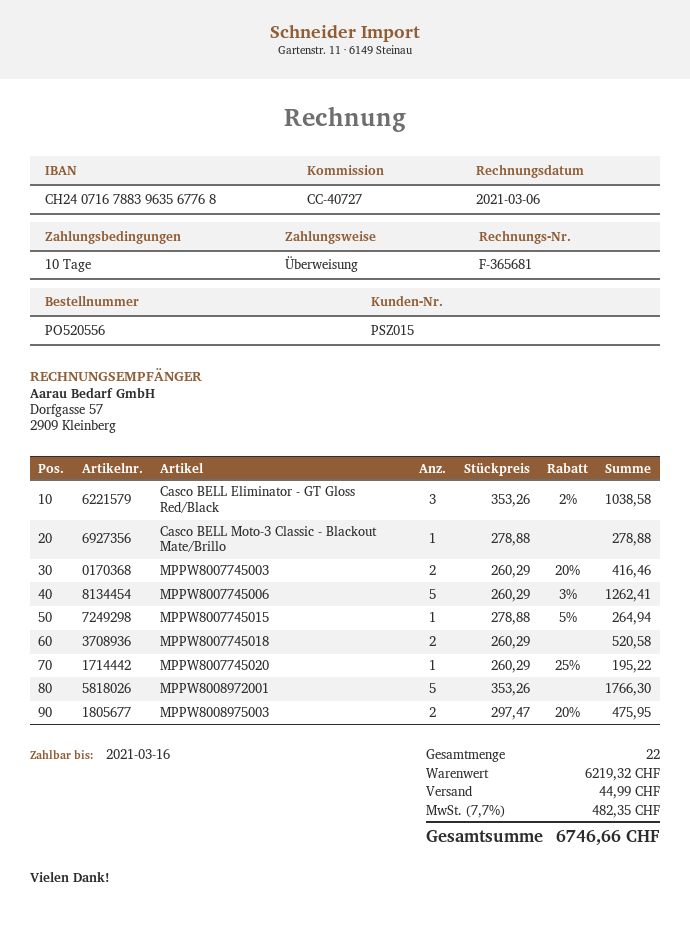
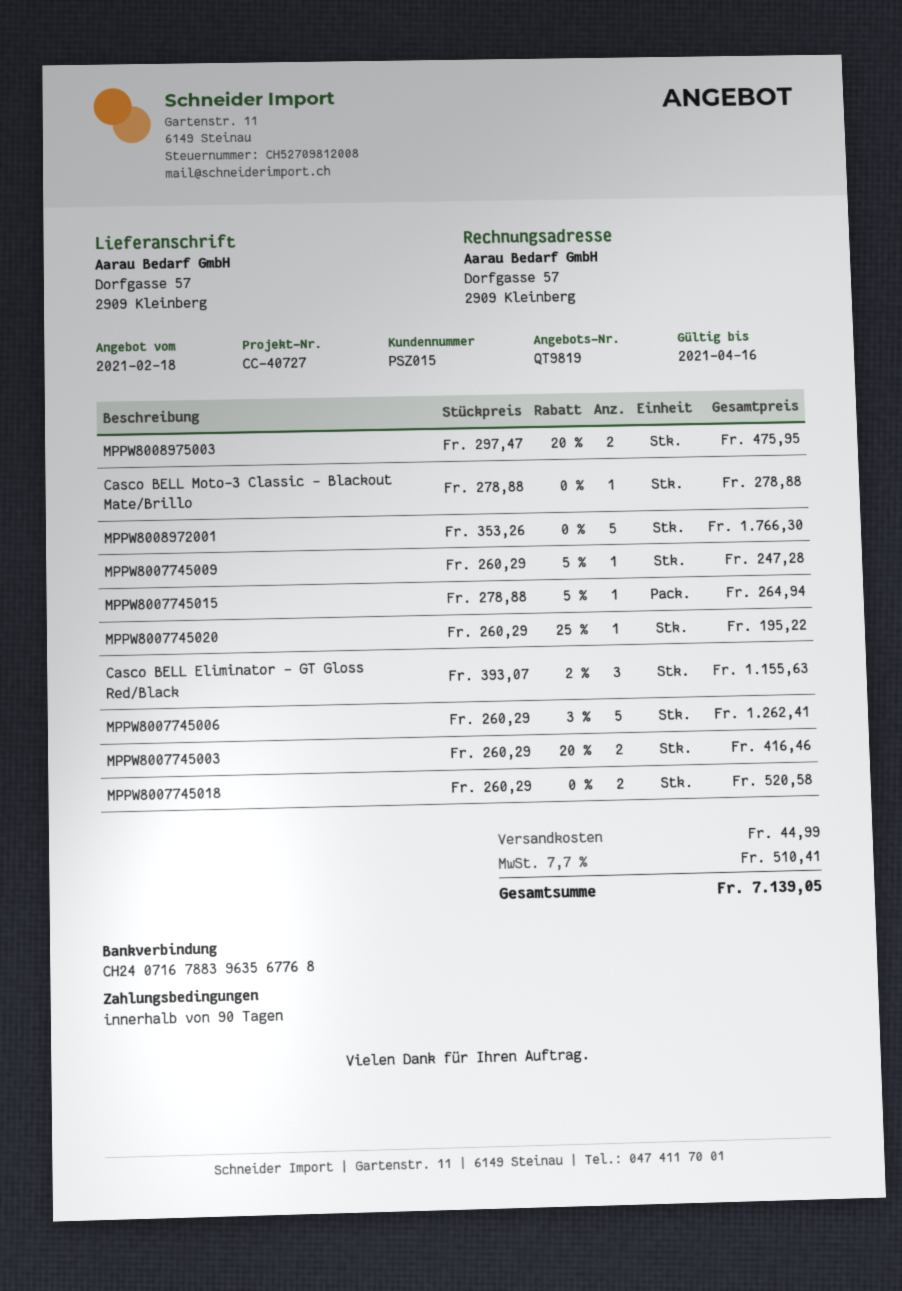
payment terms: 10 days -> 90 days
Casco BELL Eliminator - GT Gloss Red/Black: 3 x 353.26 - 2% = 1038.58 -> 3 x 393.07 - 2% = 1155.63
MPPW8007745009: none -> 1 x 260.29 - 5% = 247.28
tax: 7.7% = 482.35 -> 7.7% = 510.41
total: 6746.66 -> 7139.05

